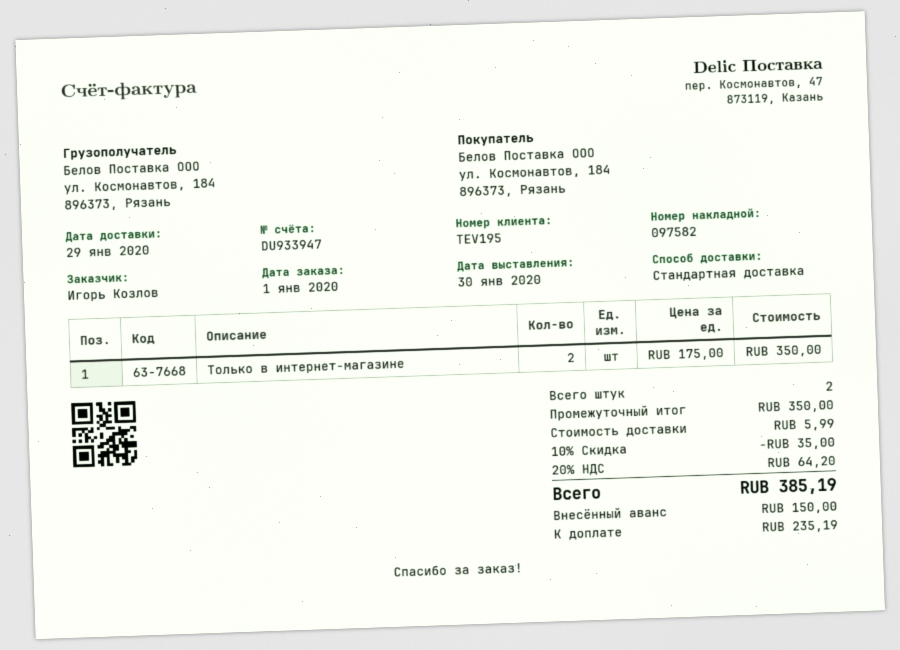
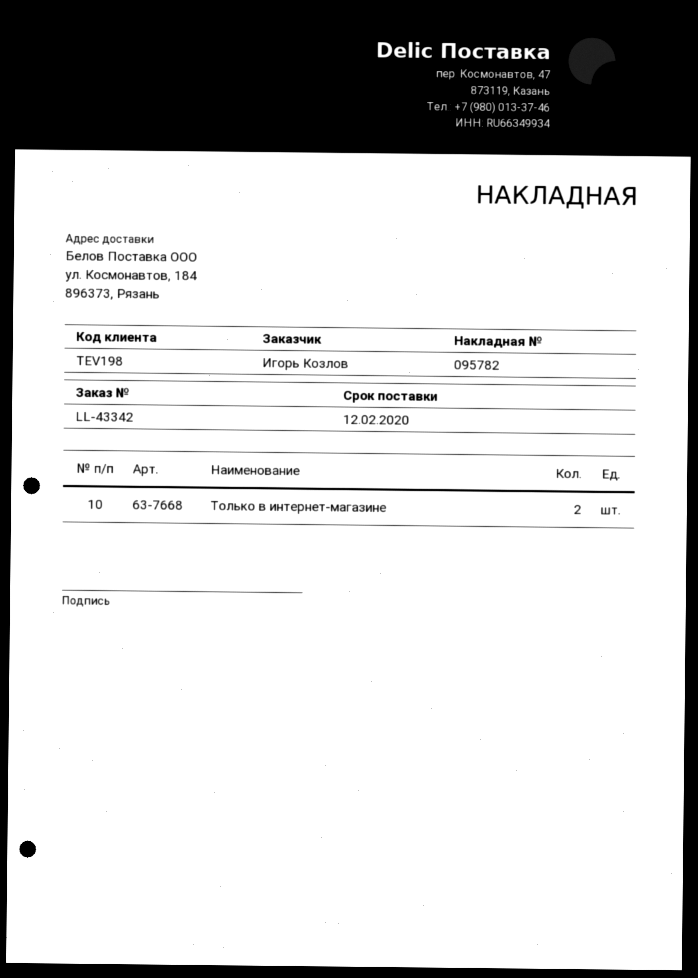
delivery note number: 097582 -> 095782
delivery date: 2020-01-29 -> 2020-02-12
customer number: TEV195 -> TEV198

